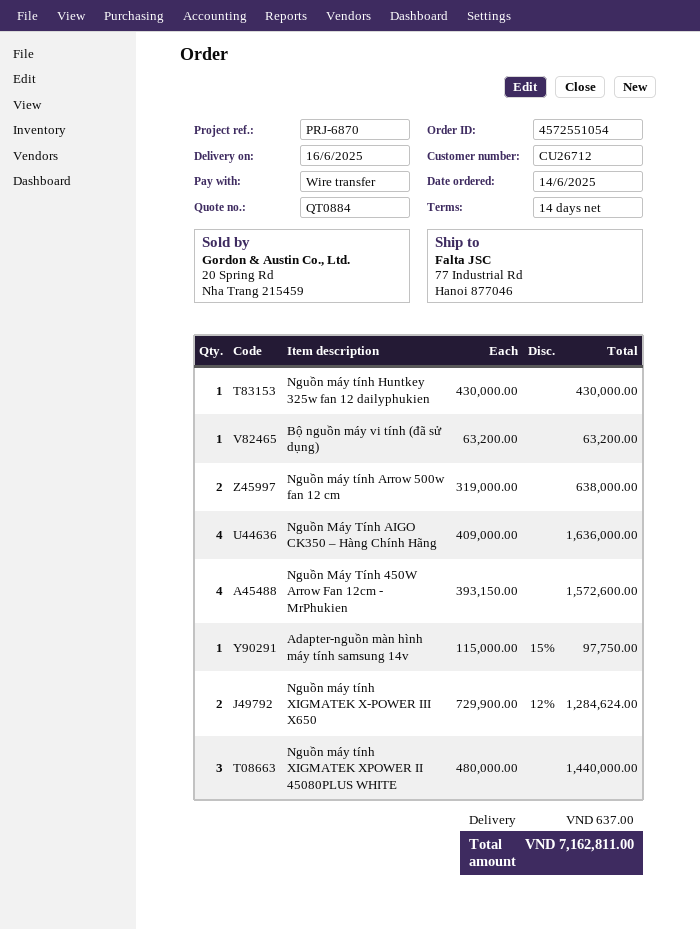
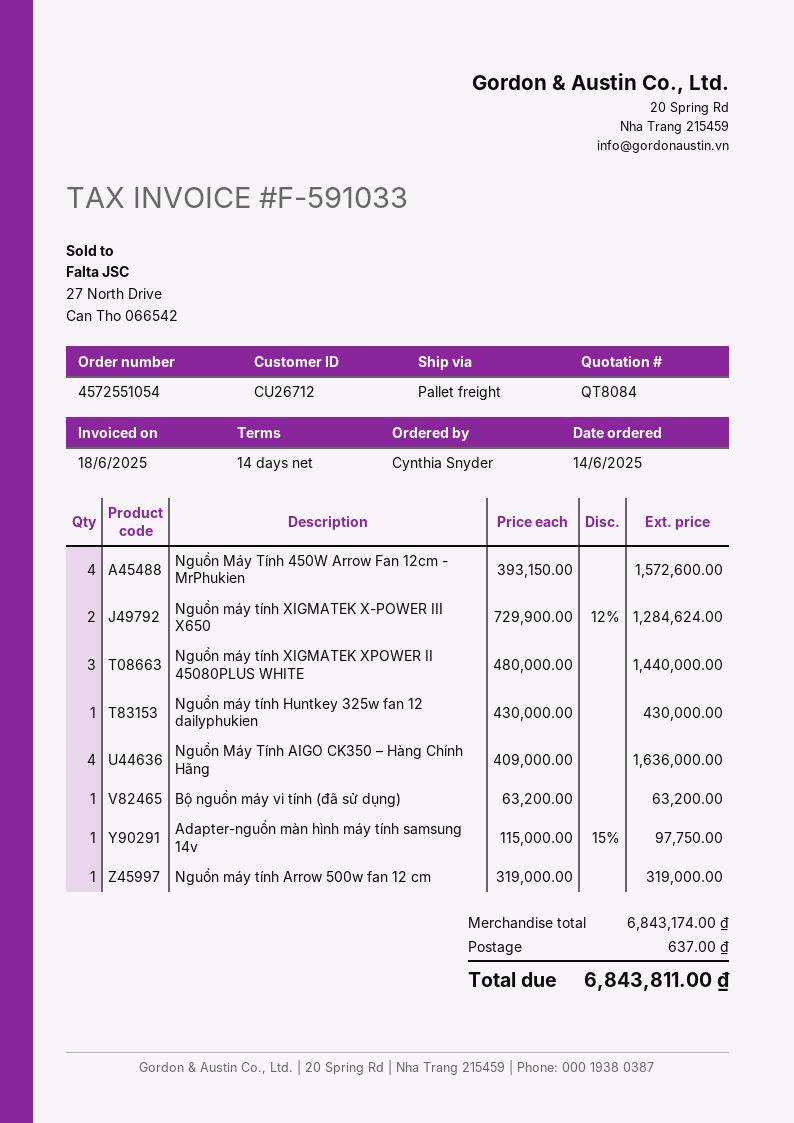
quote number: QT0884 -> QT8084
Nguồn máy tính Arrow 500w fan 12 cm: 2 x 319000.00 = 638000.00 -> 1 x 319000.00 = 319000.00
total: 7162811.00 -> 6843811.00

